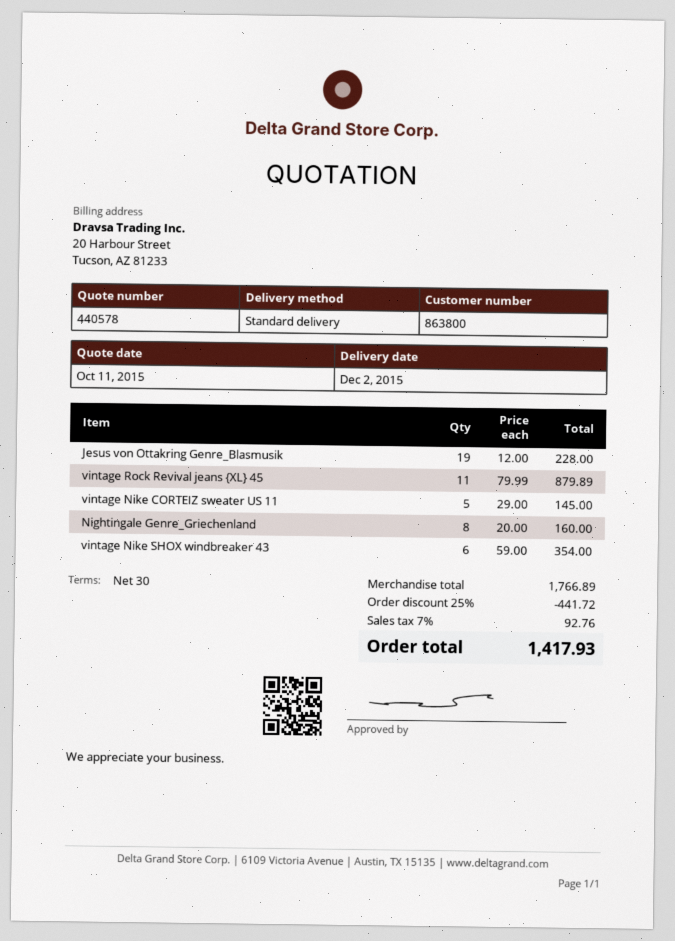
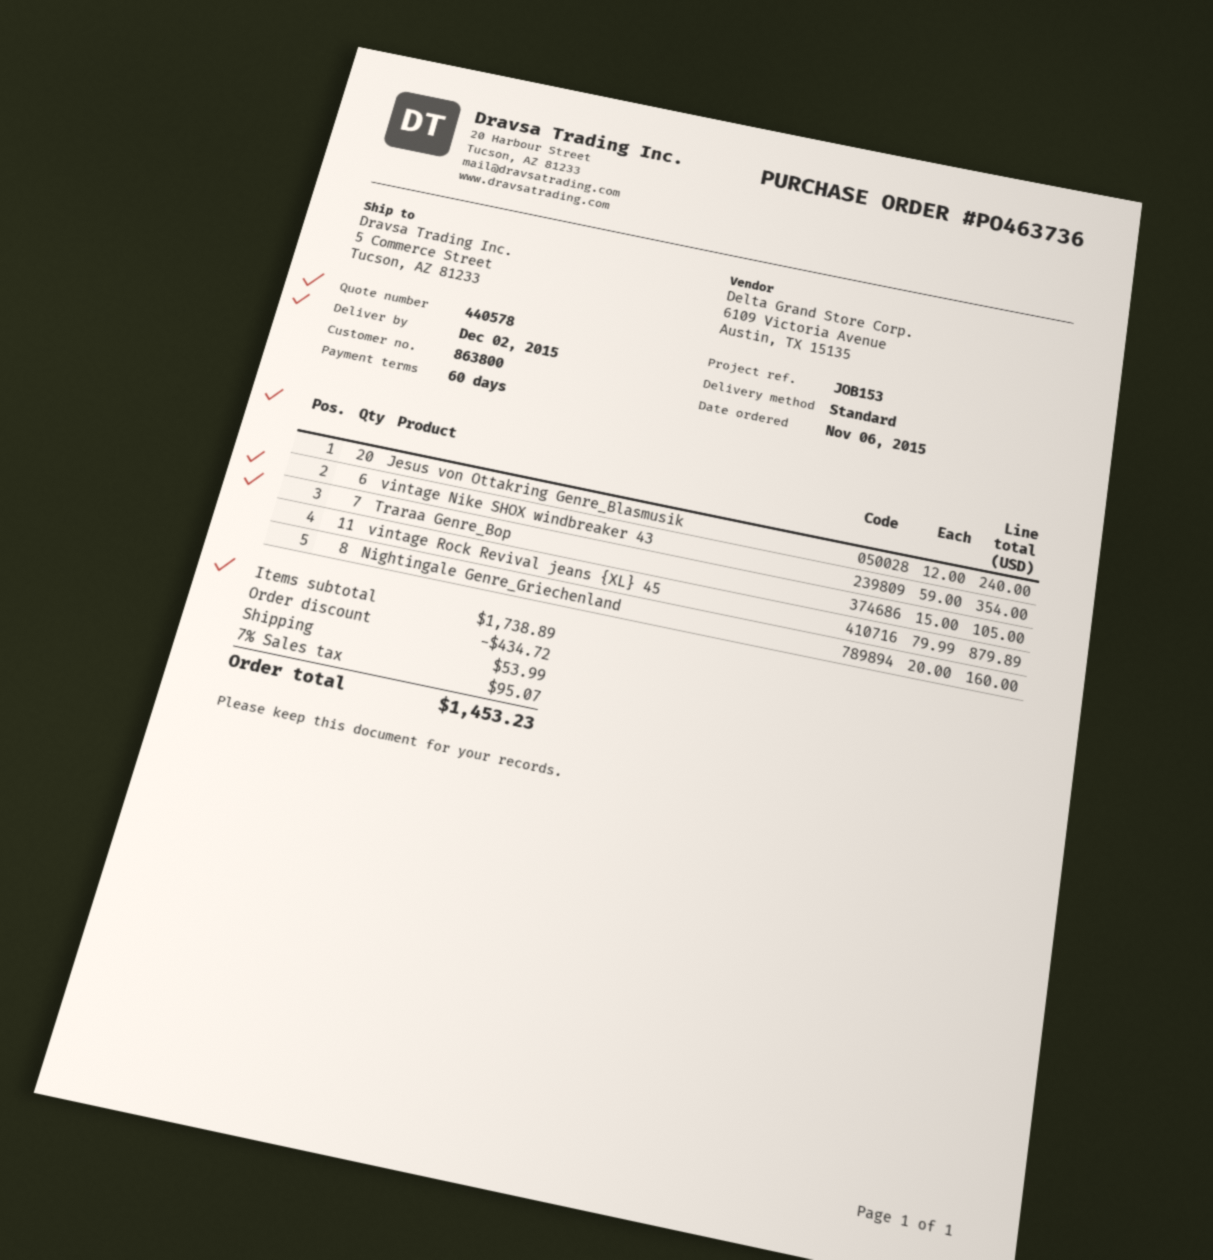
payment terms: 30 days -> 60 days
Jesus von Ottakring Genre_Blasmusik: 19 x 12.00 = 228.00 -> 20 x 12.00 = 240.00
vintage Nike CORTEIZ sweater US 11: 5 x 29.00 = 145.00 -> none
Traraa Genre_Bop: none -> 7 x 15.00 = 105.00
subtotal: 1766.89 -> 1738.89
discount: 441.72 -> 434.72
shipping: none -> 53.99
tax: 7% = 92.76 -> 7% = 95.07
total: 1417.93 -> 1453.23

